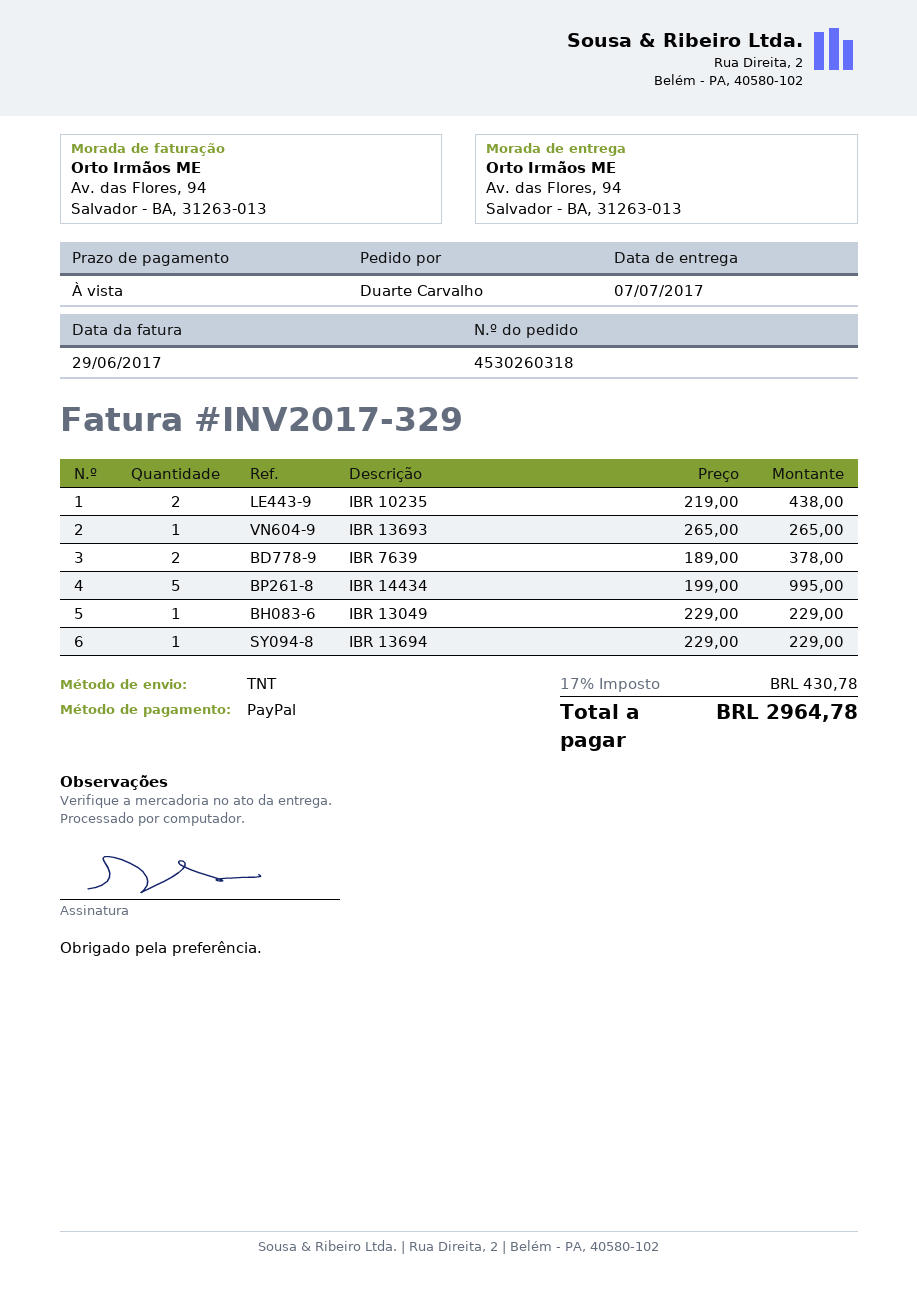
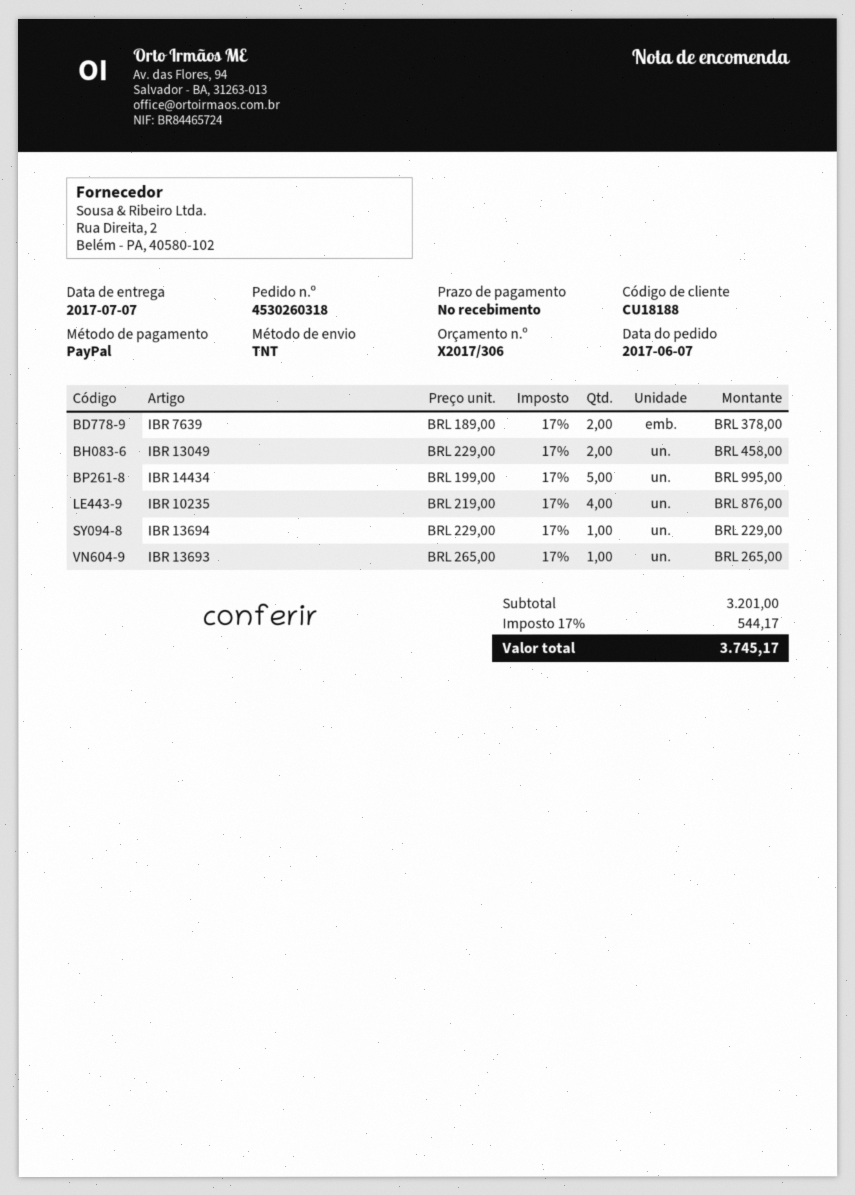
IBR 10235: 2 x 219.00 = 438.00 -> 4 x 219.00 = 876.00
IBR 13049: 1 x 229.00 = 229.00 -> 2 x 229.00 = 458.00
tax: 17% = 430.78 -> 17% = 544.17
total: 2964.78 -> 3745.17

